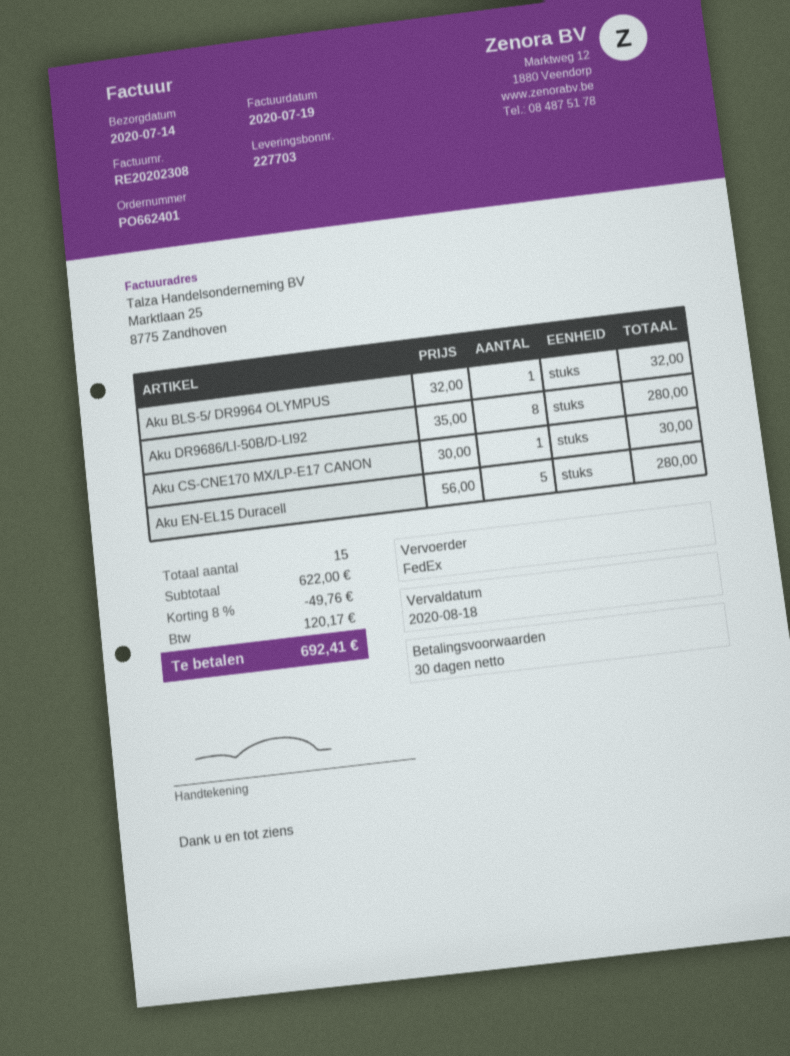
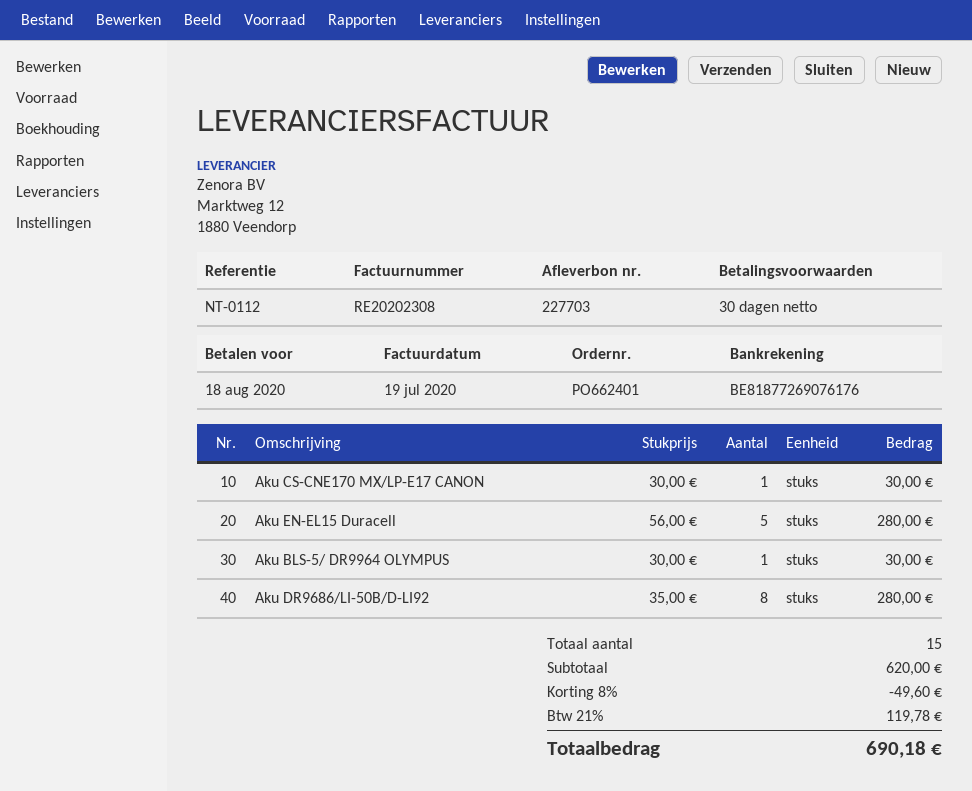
Aku BLS-5/ DR9964 OLYMPUS: 1 x 32.00 = 32.00 -> 1 x 30.00 = 30.00
subtotal: 622.00 -> 620.00
discount: 8% = 49.76 -> 8% = 49.60
tax: 120.17 -> 119.78
total: 692.41 -> 690.18

